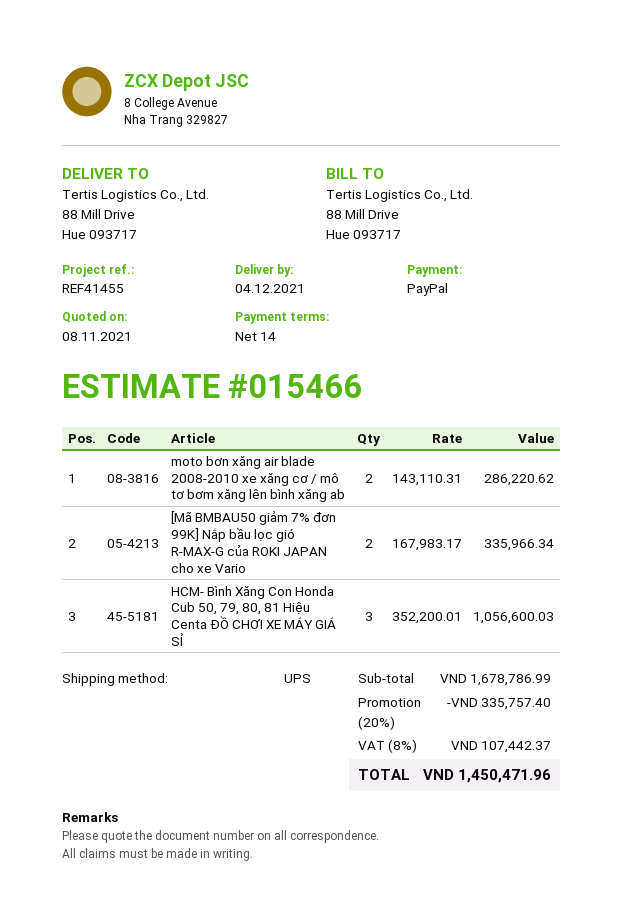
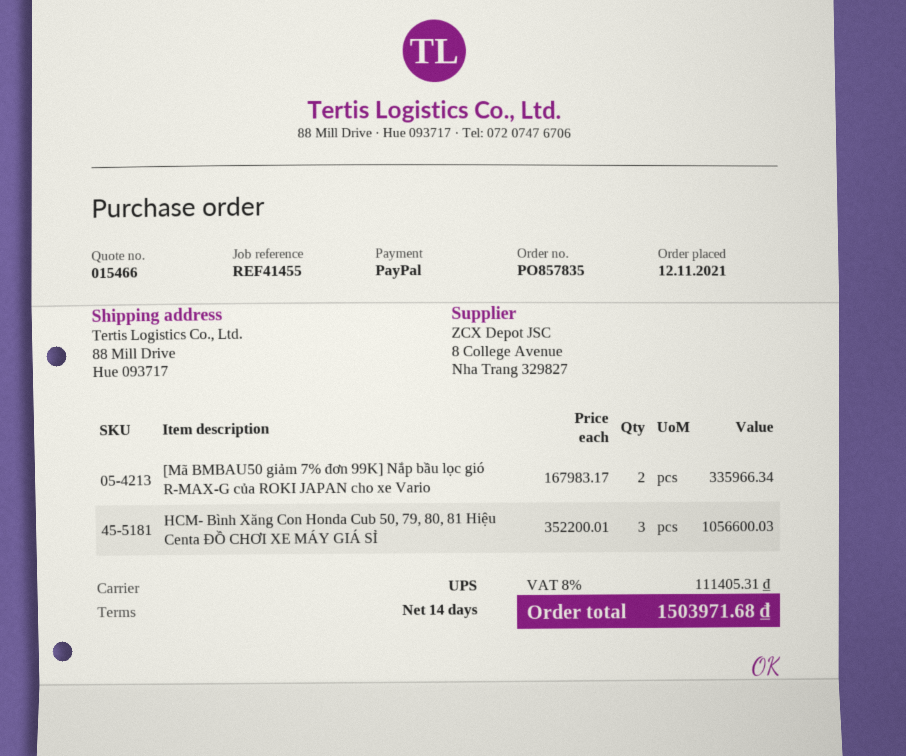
moto bơn xăng air blade 2008-2010 xe xăng cơ / mô tơ bơm xăng lên bình xăng ab: 2 x 143110.31 = 286220.62 -> none
discount: 20% = 335757.40 -> none
tax: 8% = 107442.37 -> 8% = 111405.31
total: 1450471.96 -> 1503971.68

